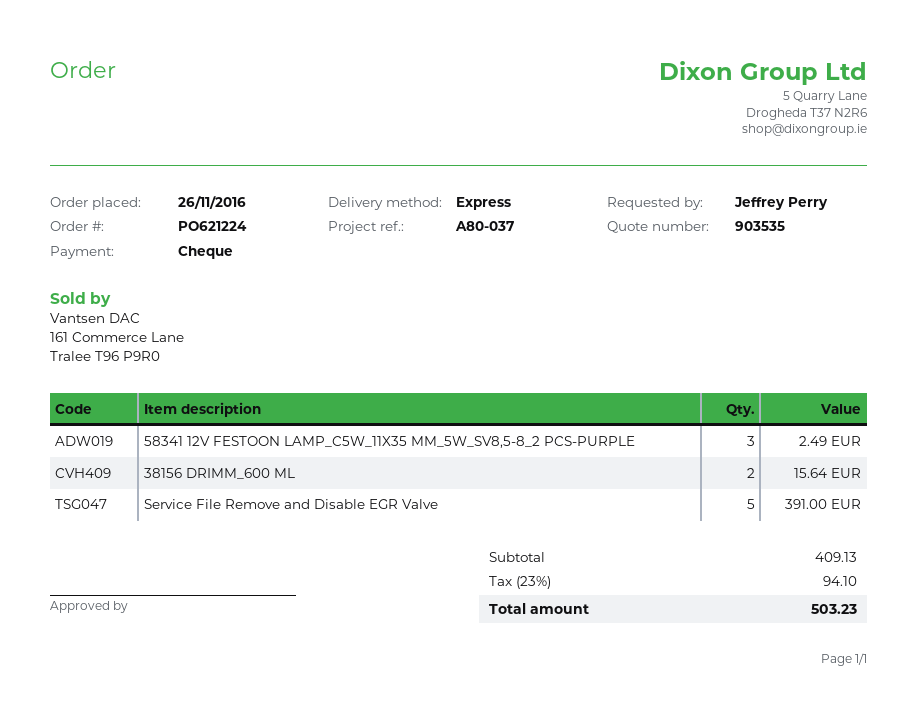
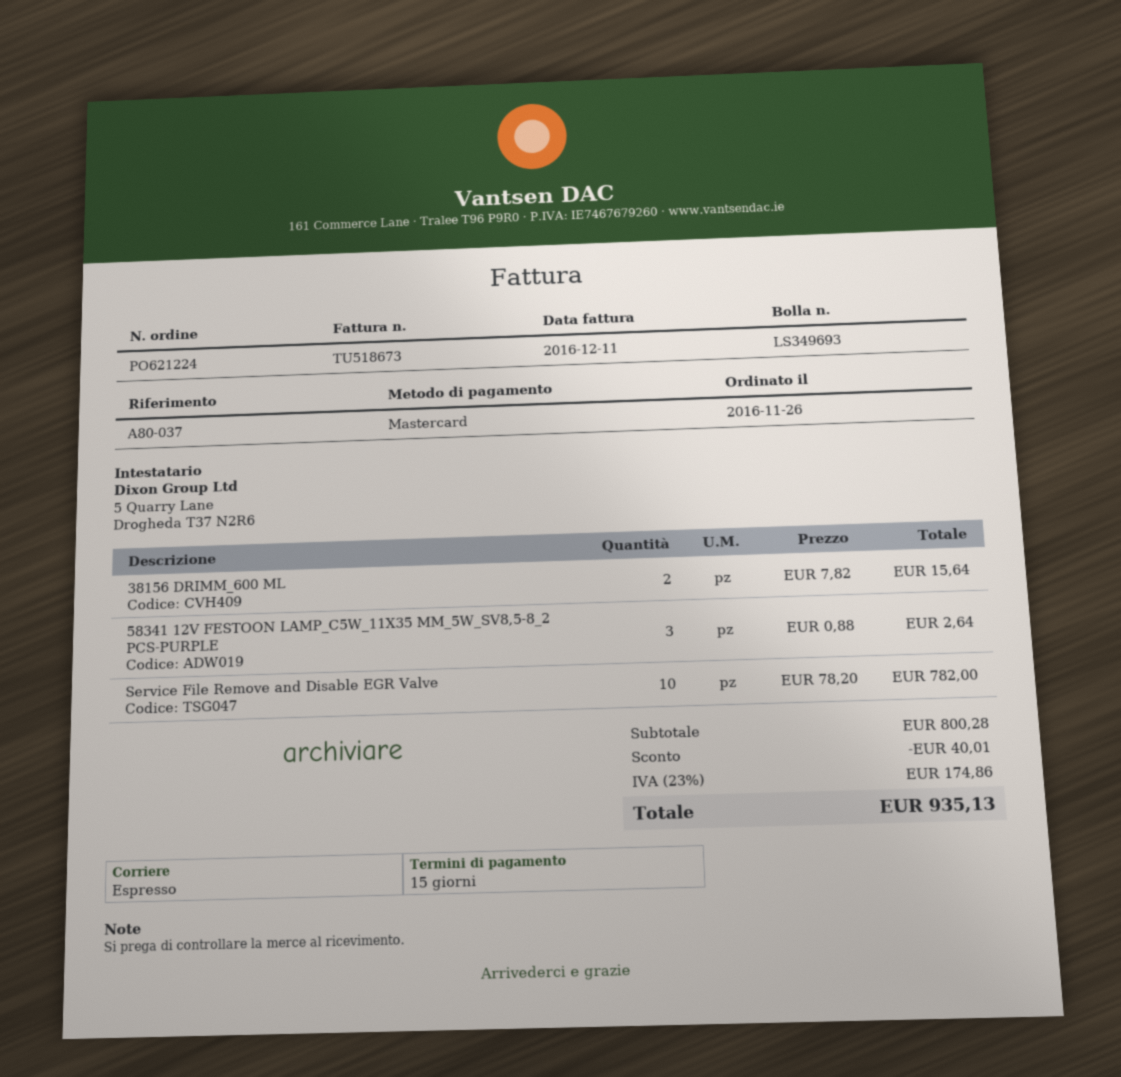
payment method: cheque -> Mastercard
58341 12V FESTOON LAMP_C5W_11X35 MM_5W_SV8,5-8_2 PCS-PURPLE: 3 for 2.49 -> 3 for 2.64
Service File Remove and Disable EGR Valve: 5 for 391.00 -> 10 for 782.00
subtotal: 409.13 -> 800.28
discount: none -> 40.01
tax: 23% = 94.10 -> 23% = 174.86
total: 503.23 -> 935.13

